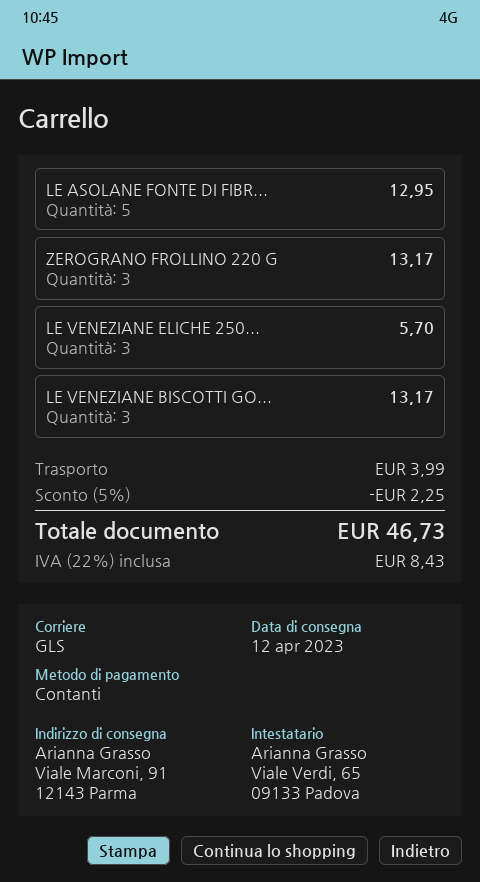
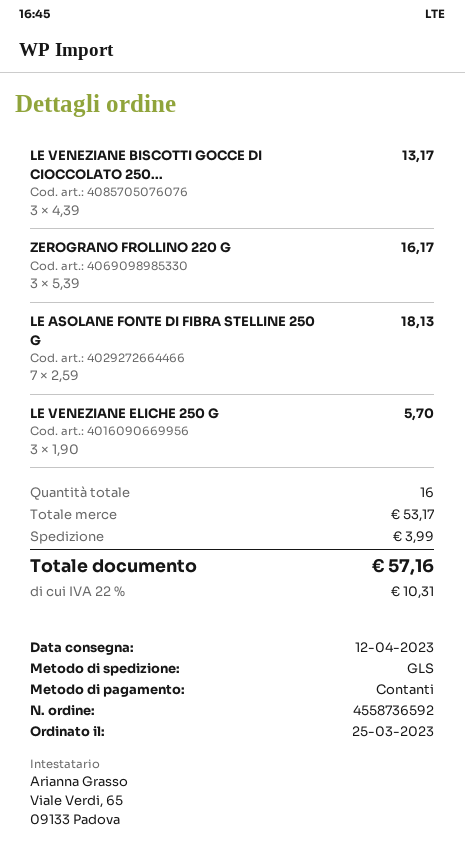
LE ASOLANE FONTE DI FIBR...: 5 for 12.95 -> 7 for 18.13
ZEROGRANO FROLLINO 220 G: 3 for 13.17 -> 3 for 16.17
discount: 5% = 2.25 -> none
tax: 22% = 8.43 -> 22% = 10.31
total: 46.73 -> 57.16

